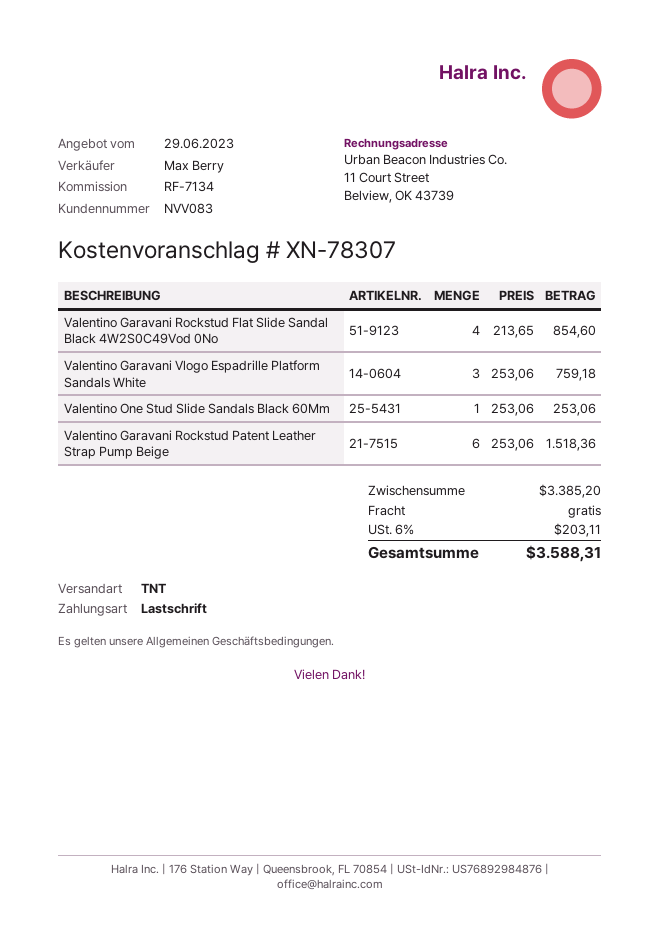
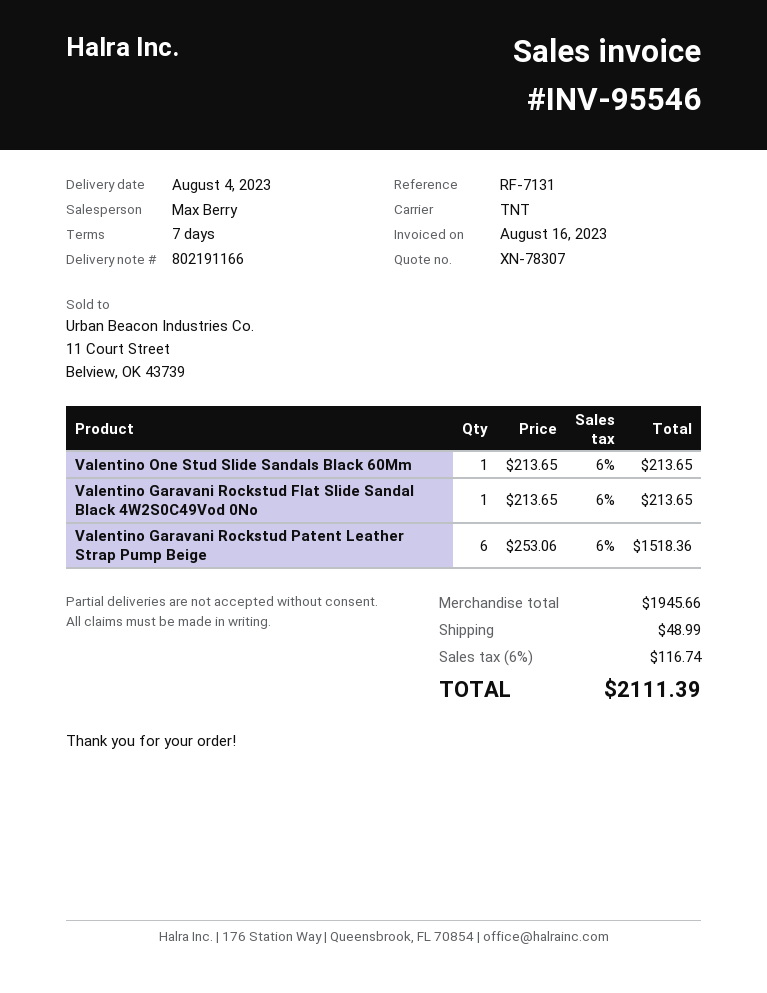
reference: RF-7134 -> RF-7131
Valentino Garavani Rockstud Flat Slide Sandal Black 4W2S0C49Vod 0No: 4 x 213.65 = 854.60 -> 1 x 213.65 = 213.65
Valentino Garavani Vlogo Espadrille Platform Sandals White: 3 x 253.06 = 759.18 -> none
Valentino One Stud Slide Sandals Black 60Mm: 1 x 253.06 = 253.06 -> 1 x 213.65 = 213.65
subtotal: 3385.20 -> 1945.66
shipping: 0.00 -> 48.99
tax: 6% = 203.11 -> 6% = 116.74
total: 3588.31 -> 2111.39

